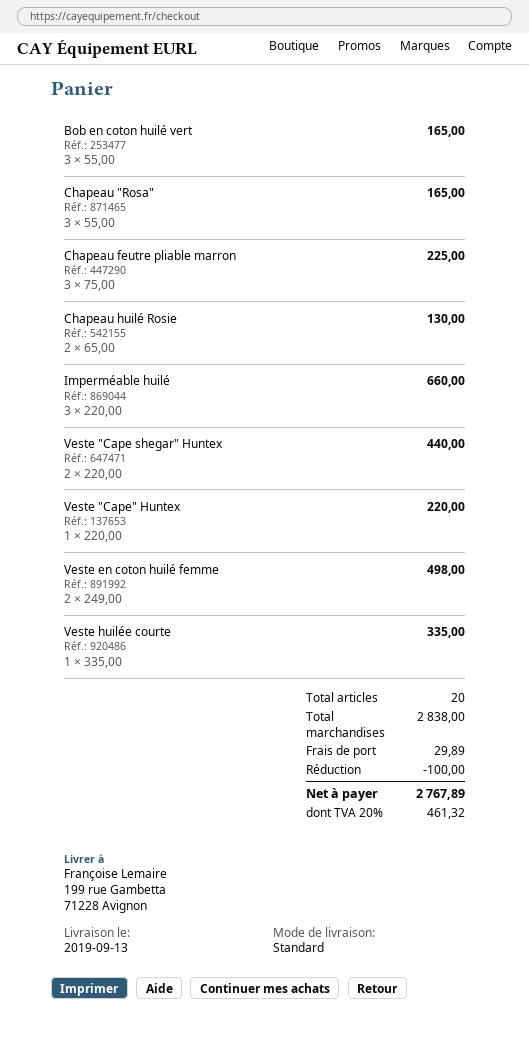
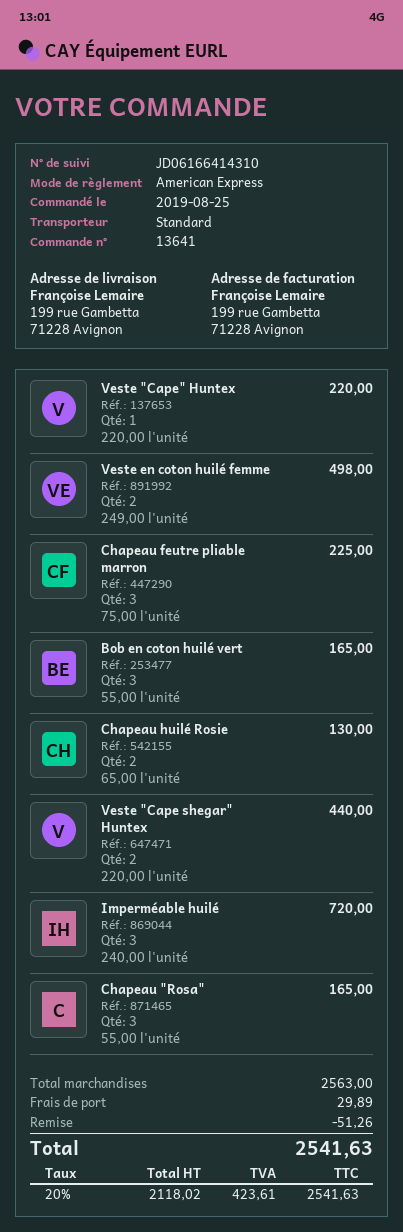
Imperméable huilé: 3 x 220.00 = 660.00 -> 3 x 240.00 = 720.00
Veste huilée courte: 1 x 335.00 = 335.00 -> none
subtotal: 2838.00 -> 2563.00
discount: 100.00 -> 51.26
tax: 20% = 461.32 -> 20% = 423.61
total: 2767.89 -> 2541.63

